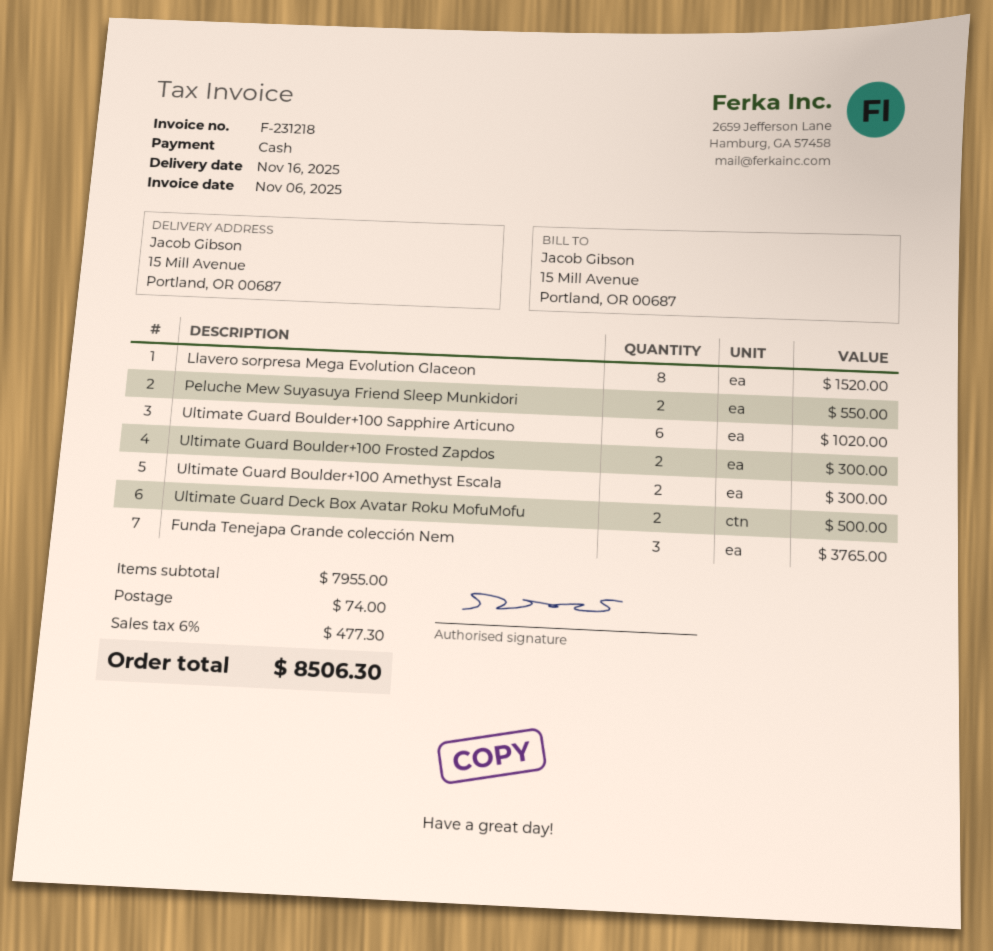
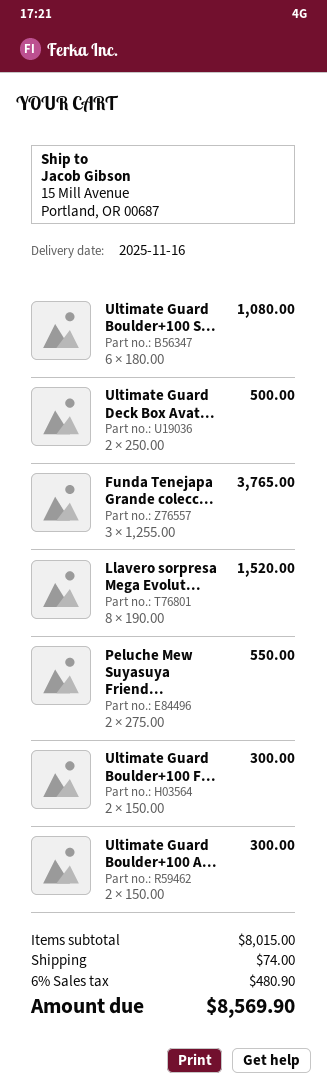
Ultimate Guard Boulder+100 Sapphire Articuno: 6 for 1020.00 -> 6 for 1080.00
subtotal: 7955.00 -> 8015.00
tax: 6% = 477.30 -> 6% = 480.90
total: 8506.30 -> 8569.90

